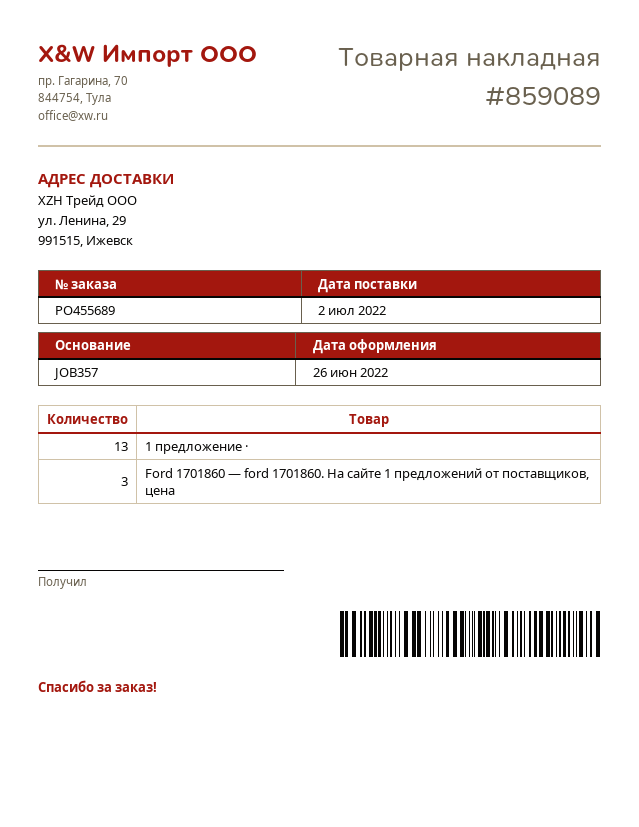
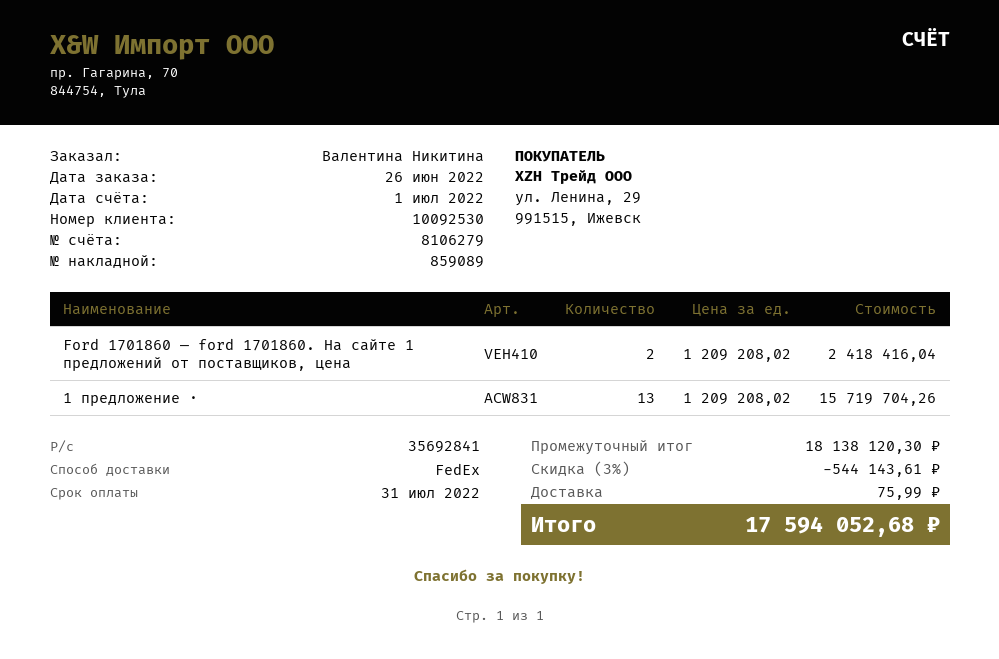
Ford 1701860 — ford 1701860. На сайте 1 предложений от поставщиков, цена: 3 -> 2

